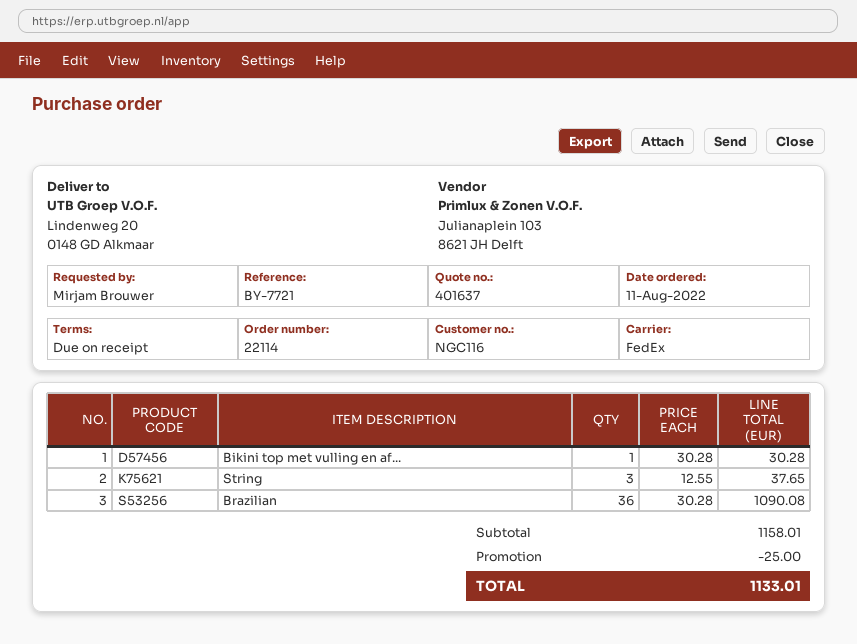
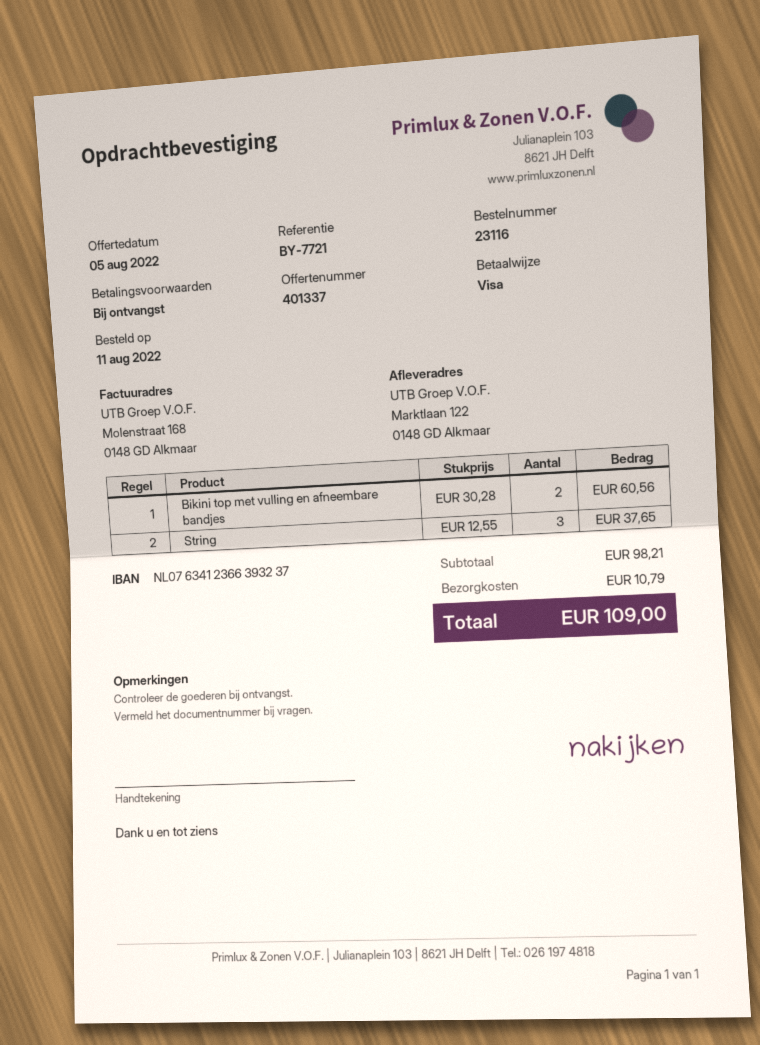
quote number: 401637 -> 401337
order number: 22114 -> 23116
ship to: Lindenweg 20, 0148 GD Alkmaar -> Marktlaan 122, 0148 GD Alkmaar
Bikini top met vulling en af...: 1 x 30.28 = 30.28 -> 2 x 30.28 = 60.56
Brazilian: 36 x 30.28 = 1090.08 -> none
subtotal: 1158.01 -> 98.21
discount: 25.00 -> none
shipping: none -> 10.79
total: 1133.01 -> 109.00

